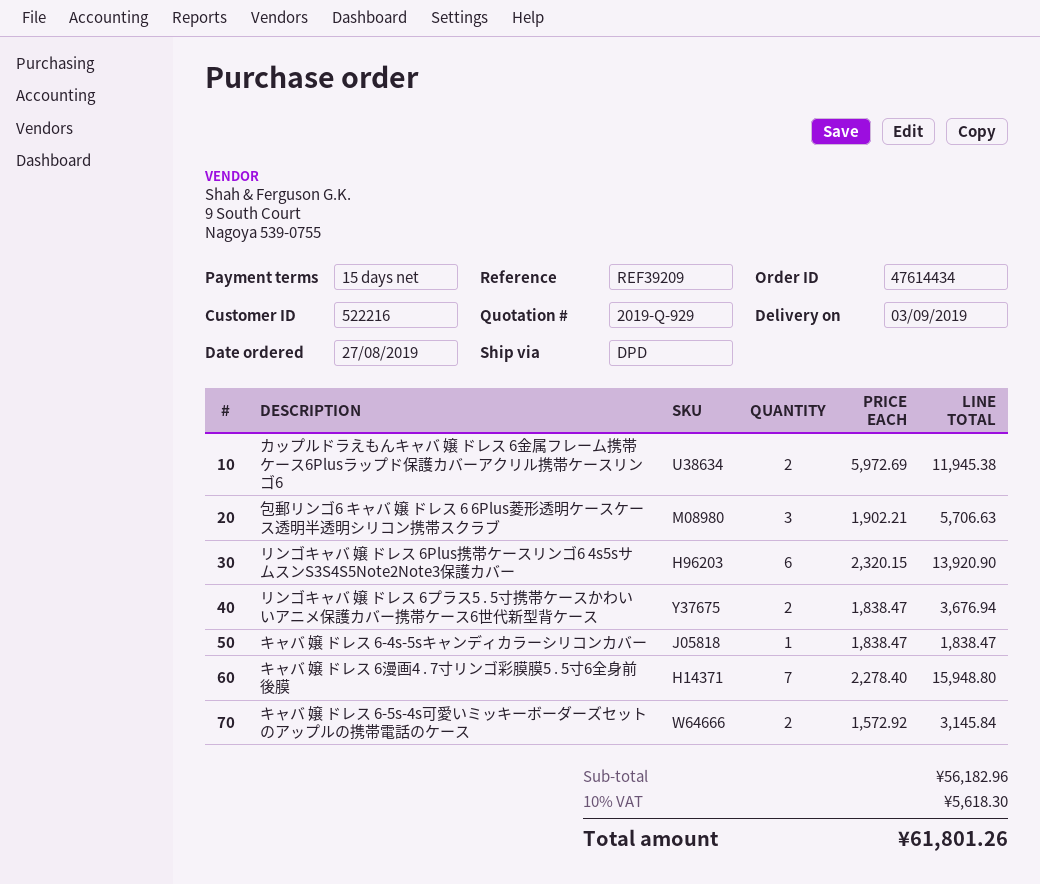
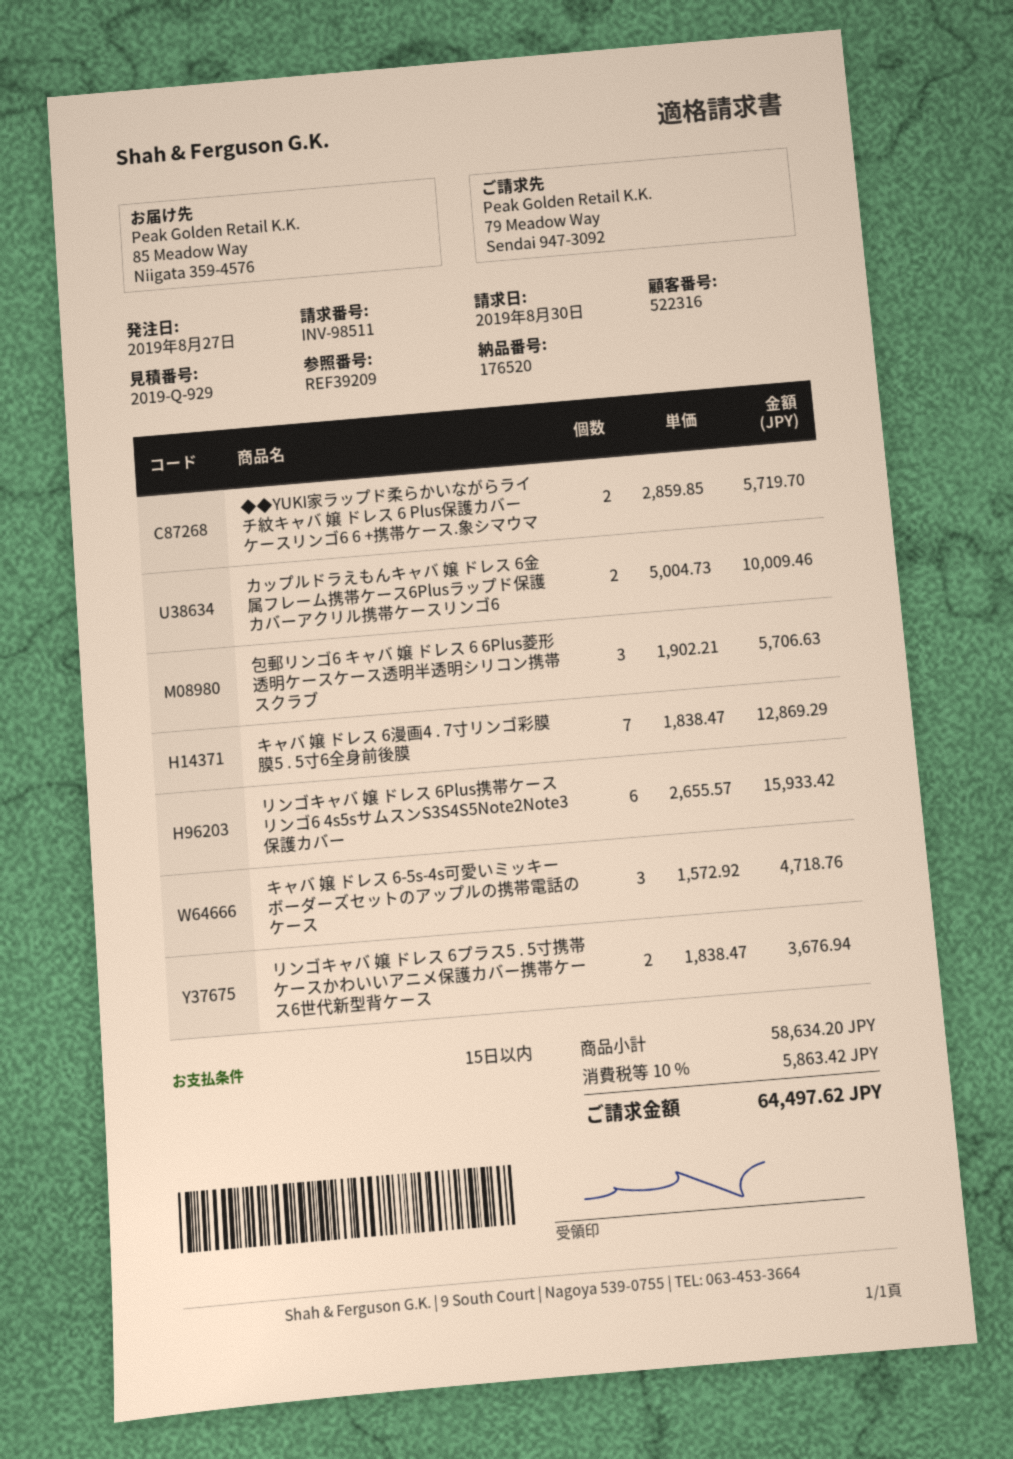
customer number: 522216 -> 522316
カップルドラえもんキャバ 嬢 ドレス 6金属フレーム携帯ケース6Plusラップド保護カバーアクリル携帯ケースリンゴ6: 2 x 5972.69 = 11945.38 -> 2 x 5004.73 = 10009.46
リンゴキャバ 嬢 ドレス 6Plus携帯ケースリンゴ6 4s5sサムスンS3S4S5Note2Note3保護カバー: 6 x 2320.15 = 13920.90 -> 6 x 2655.57 = 15933.42
キャバ 嬢 ドレス 6-4s-5sキャンディカラーシリコンカバー: 1 x 1838.47 = 1838.47 -> none
キャバ 嬢 ドレス 6漫画4 . 7寸リンゴ彩膜膜5 . 5寸6全身前後膜: 7 x 2278.40 = 15948.80 -> 7 x 1838.47 = 12869.29
キャバ 嬢 ドレス 6-5s-4s可愛いミッキーボーダーズセットのアップルの携帯電話のケース: 2 x 1572.92 = 3145.84 -> 3 x 1572.92 = 4718.76
◆◆YUKI家ラップド柔らかいながらライチ紋キャバ 嬢 ドレス 6 Plus保護カバーケースリンゴ6 6 +携帯ケース.象シマウマ: none -> 2 x 2859.85 = 5719.70
subtotal: 56182.96 -> 58634.20
tax: 10% = 5618.30 -> 10% = 5863.42
total: 61801.26 -> 64497.62

